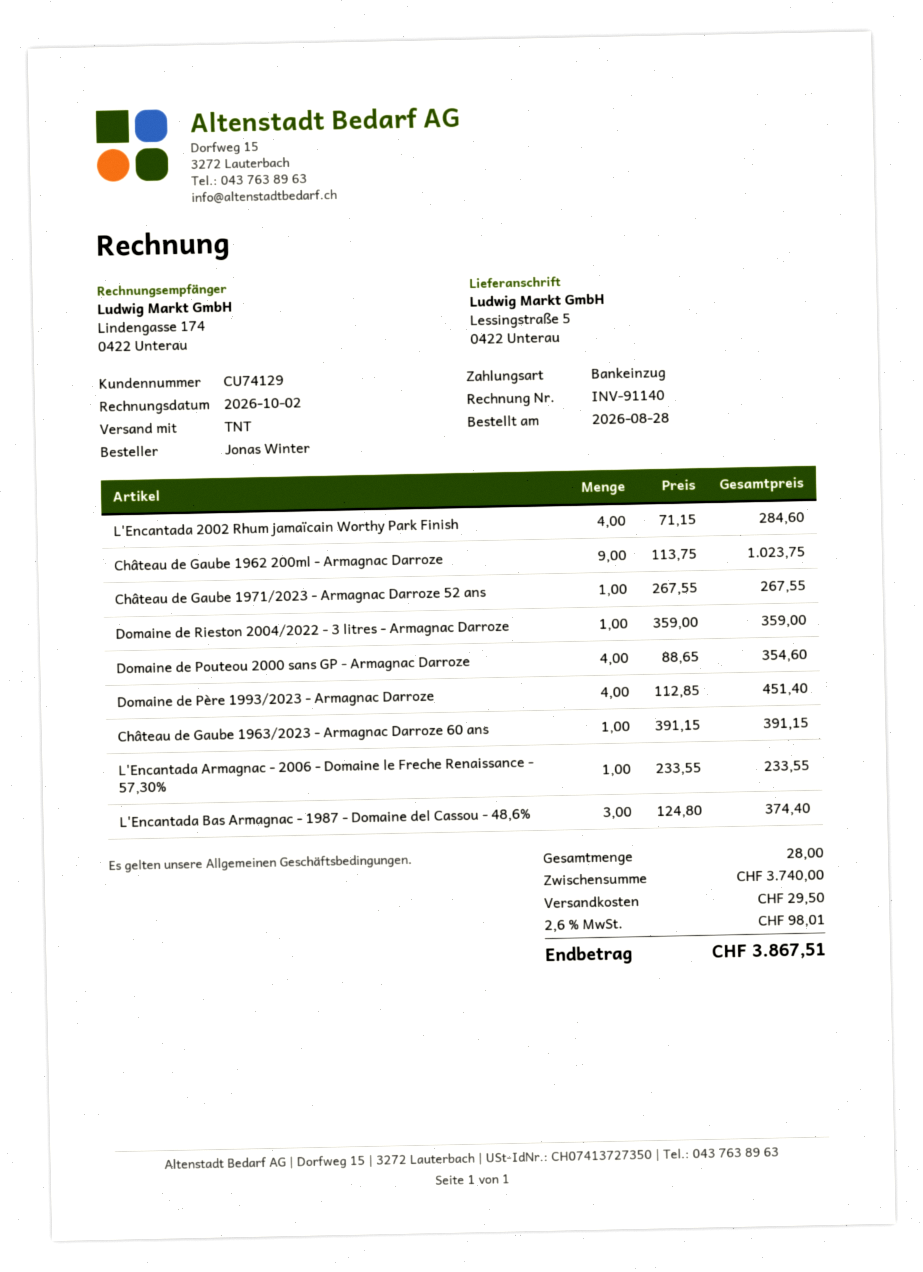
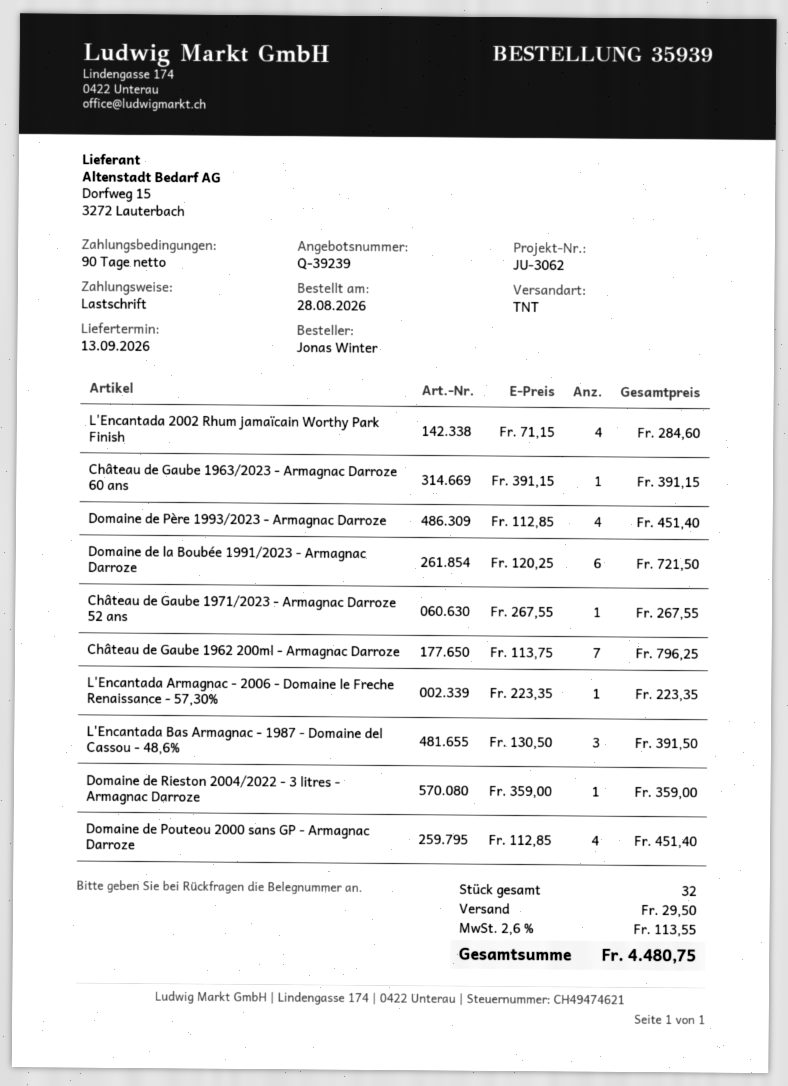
Château de Gaube 1962 200ml - Armagnac Darroze: 9 x 113.75 = 1023.75 -> 7 x 113.75 = 796.25
Domaine de Pouteou 2000 sans GP - Armagnac Darroze: 4 x 88.65 = 354.60 -> 4 x 112.85 = 451.40
L'Encantada Armagnac - 2006 - Domaine le Freche Renaissance - 57,30%: 1 x 233.55 = 233.55 -> 1 x 223.35 = 223.35
L'Encantada Bas Armagnac - 1987 - Domaine del Cassou - 48,6%: 3 x 124.80 = 374.40 -> 3 x 130.50 = 391.50
Domaine de la Boubée 1991/2023 - Armagnac Darroze: none -> 6 x 120.25 = 721.50
total quantity: 28 -> 32
tax: 2.6% = 98.01 -> 2.6% = 113.55
total: 3867.51 -> 4480.75

